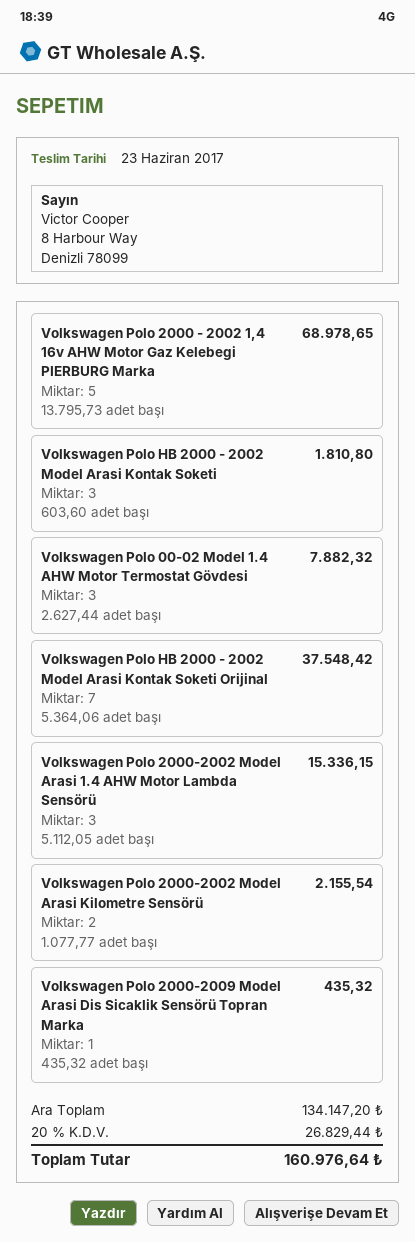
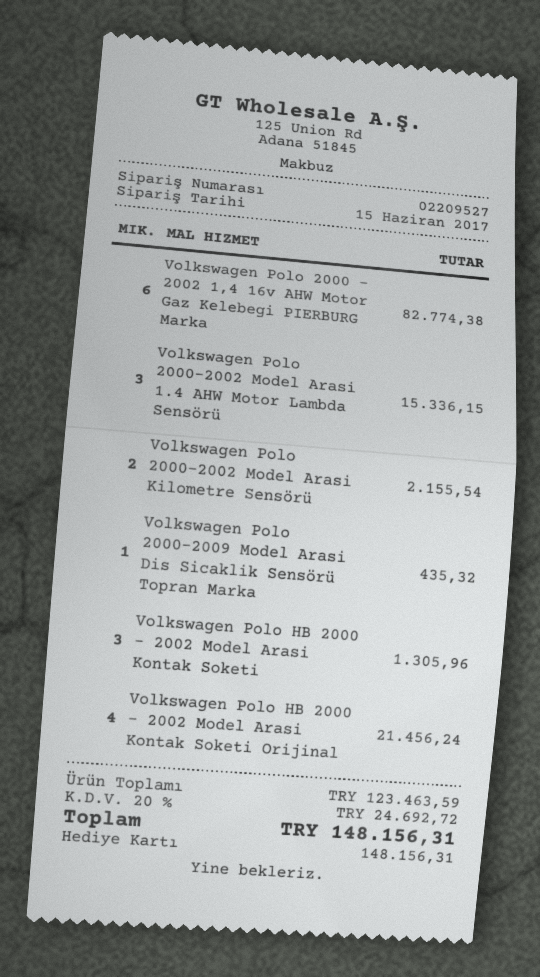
Volkswagen Polo 2000 - 2002 1,4 16v AHW Motor Gaz Kelebegi PIERBURG Marka: 5 for 68978.65 -> 6 for 82774.38
Volkswagen Polo HB 2000 - 2002 Model Arasi Kontak Soketi: 3 for 1810.80 -> 3 for 1305.96
Volkswagen Polo 00-02 Model 1.4 AHW Motor Termostat Gövdesi: 3 for 7882.32 -> none
Volkswagen Polo HB 2000 - 2002 Model Arasi Kontak Soketi Orijinal: 7 for 37548.42 -> 4 for 21456.24
subtotal: 134147.20 -> 123463.59
tax: 20% = 26829.44 -> 20% = 24692.72
total: 160976.64 -> 148156.31

